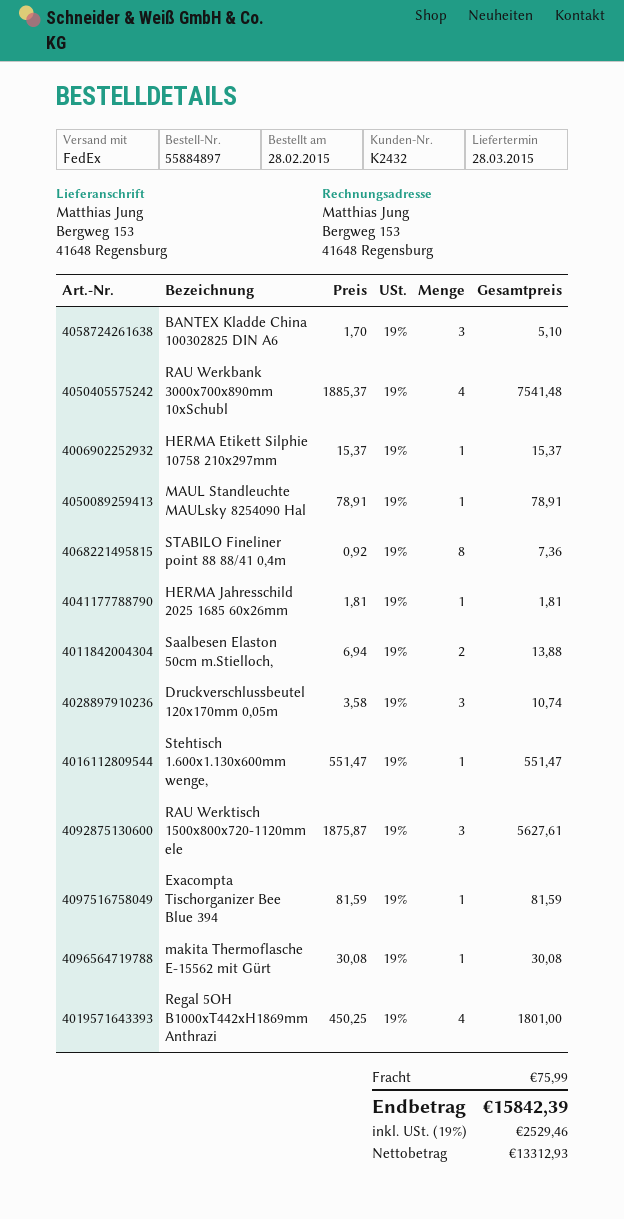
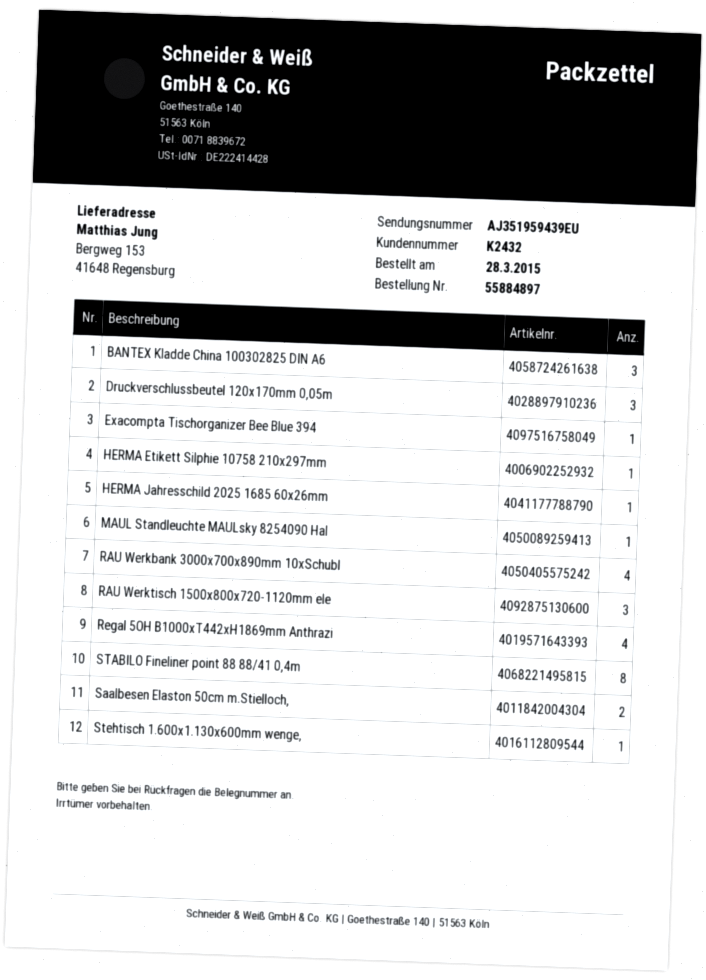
order date: 2015-02-28 -> 2015-03-28
makita Thermoflasche E-15562 mit Gürt: 1 -> none

